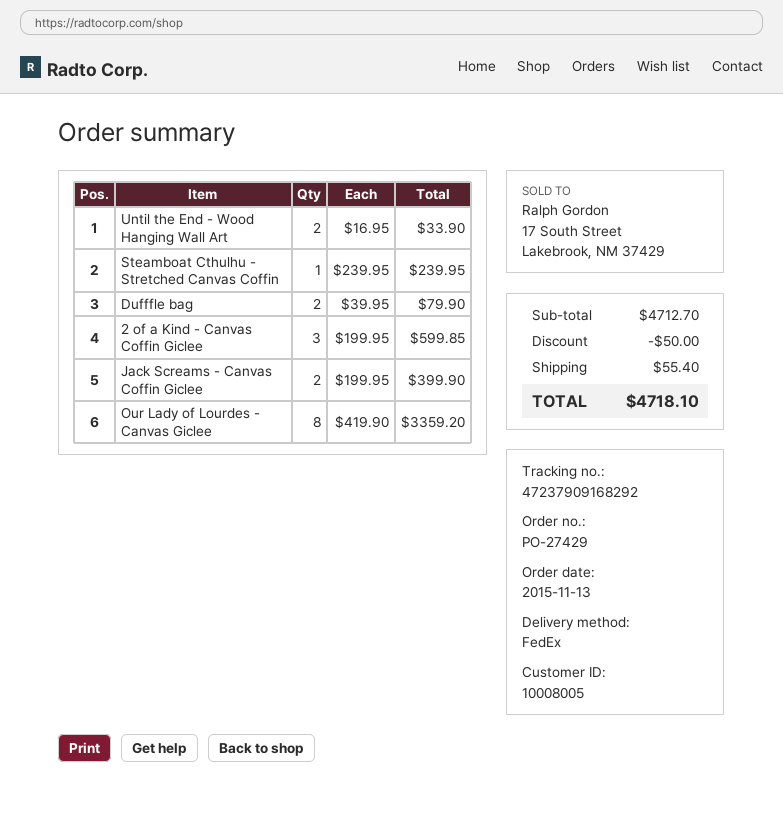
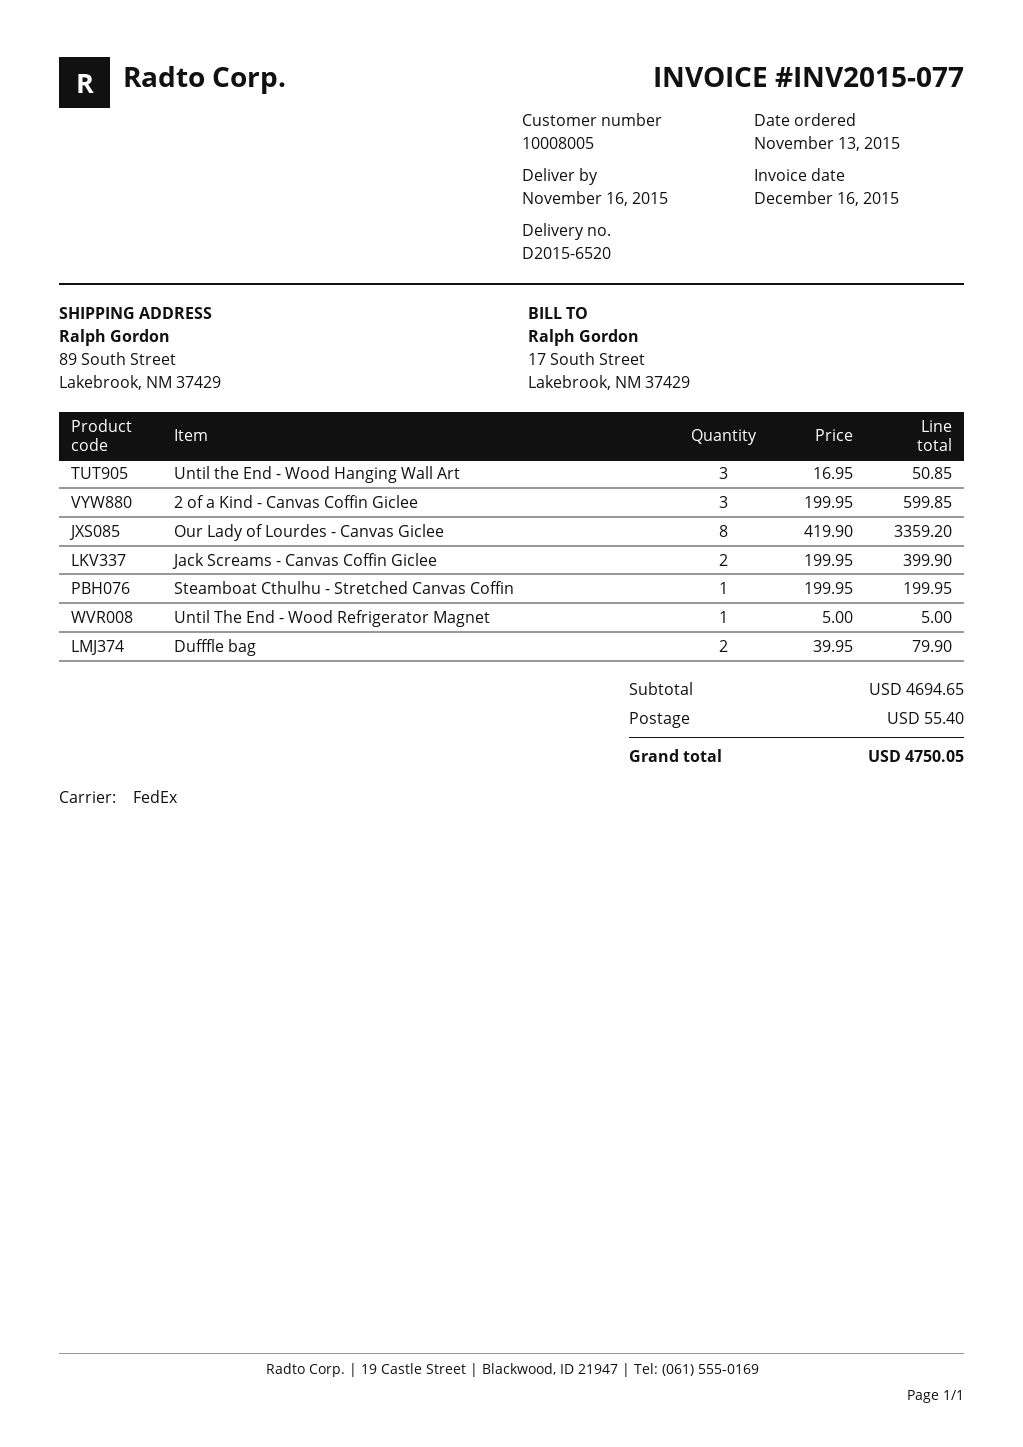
Until the End - Wood Hanging Wall Art: 2 x 16.95 = 33.90 -> 3 x 16.95 = 50.85
Steamboat Cthulhu - Stretched Canvas Coffin: 1 x 239.95 = 239.95 -> 1 x 199.95 = 199.95
Until The End - Wood Refrigerator Magnet: none -> 1 x 5.00 = 5.00
subtotal: 4712.70 -> 4694.65
discount: 50.00 -> none
total: 4718.10 -> 4750.05

